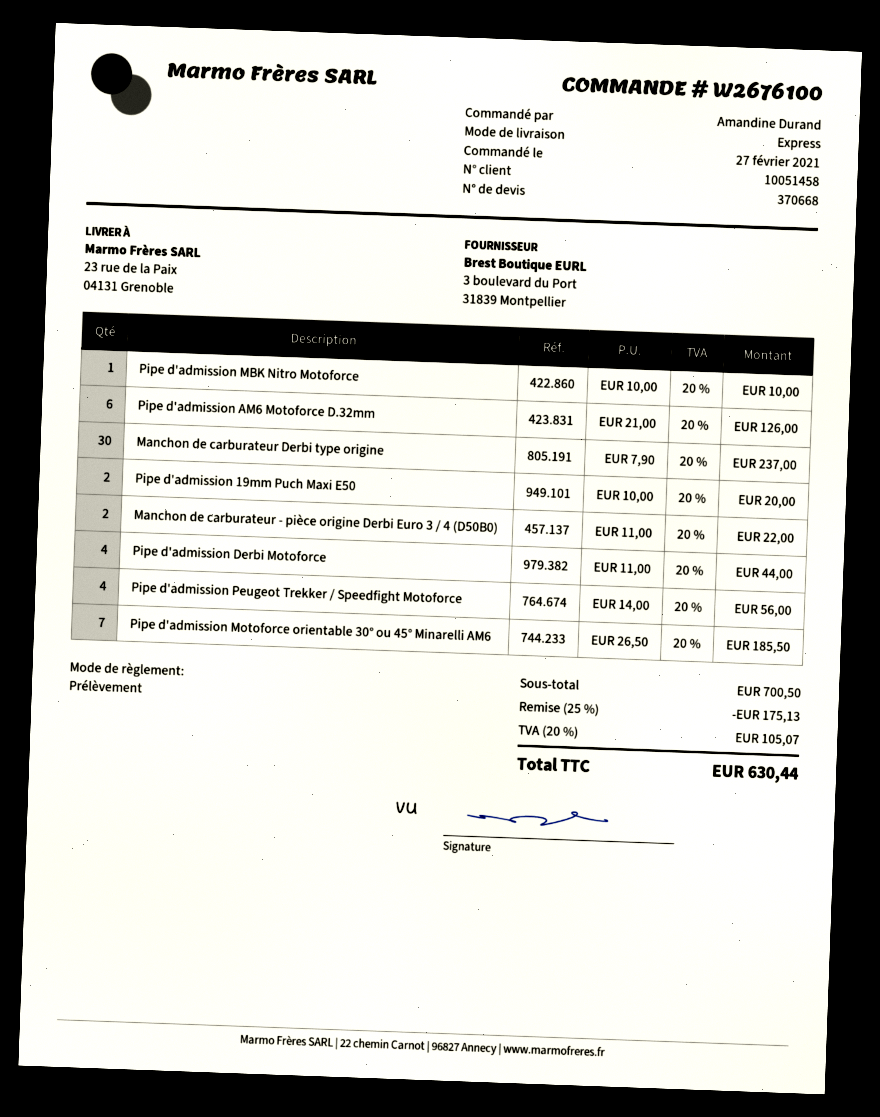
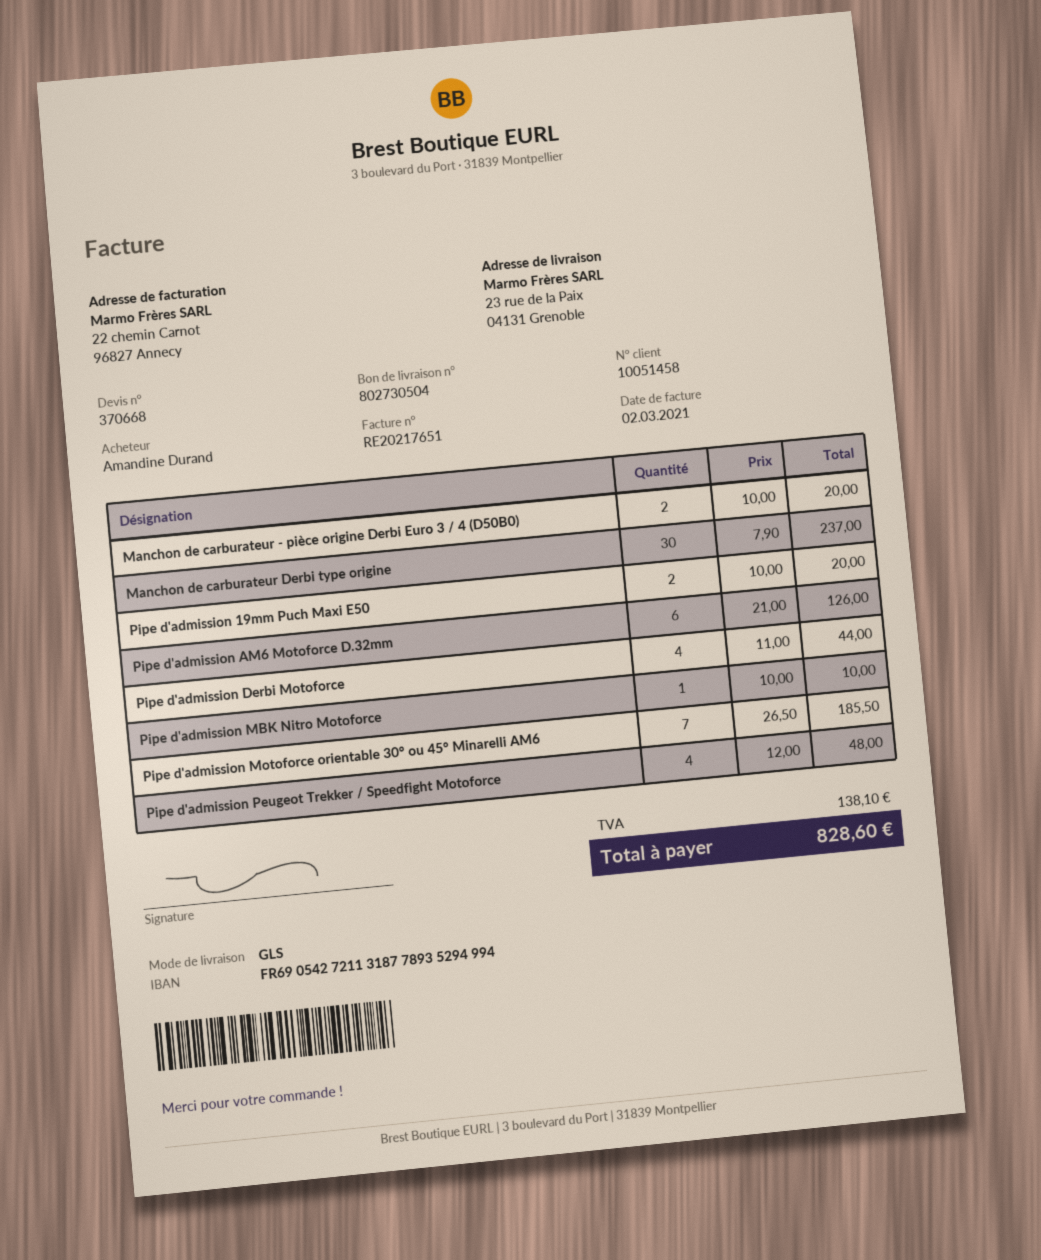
shipping method: express -> GLS
Manchon de carburateur - pièce origine Derbi Euro 3 / 4 (D50B0): 2 x 11.00 = 22.00 -> 2 x 10.00 = 20.00
Pipe d'admission Peugeot Trekker / Speedfight Motoforce: 4 x 14.00 = 56.00 -> 4 x 12.00 = 48.00
discount: 25% = 175.13 -> none
tax: 105.07 -> 138.10
total: 630.44 -> 828.60

